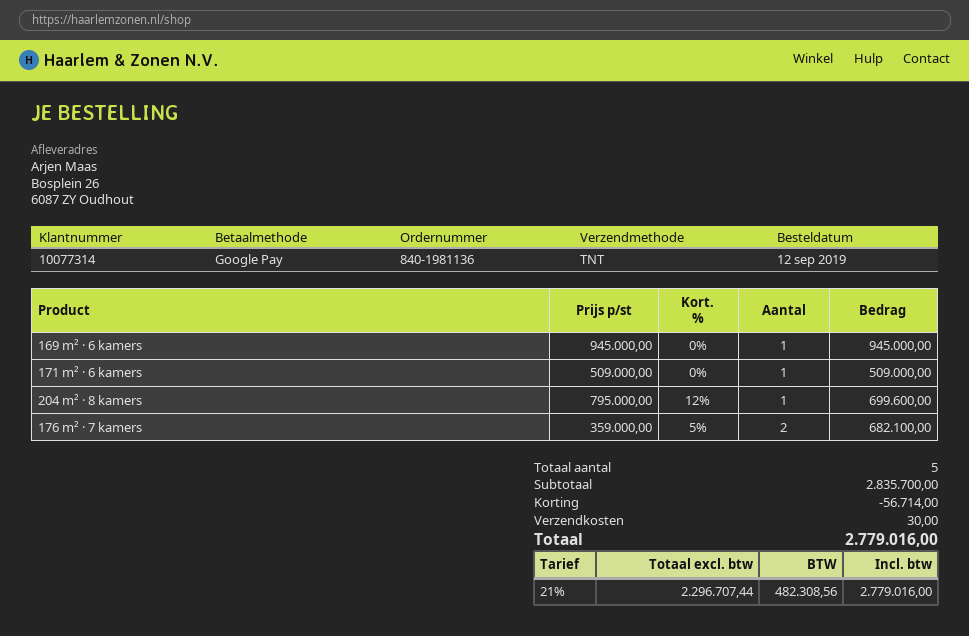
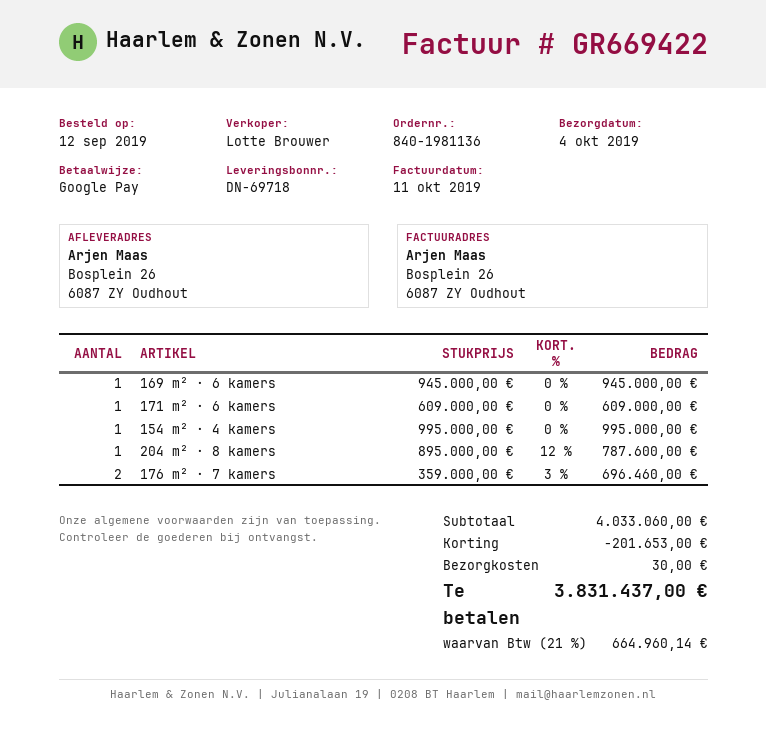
171 m² · 6 kamers: 1 x 509000.00 = 509000.00 -> 1 x 609000.00 = 609000.00
204 m² · 8 kamers: 1 x 795000.00 - 12% = 699600.00 -> 1 x 895000.00 - 12% = 787600.00
176 m² · 7 kamers: 2 x 359000.00 - 5% = 682100.00 -> 2 x 359000.00 - 3% = 696460.00
154 m² · 4 kamers: none -> 1 x 995000.00 = 995000.00
subtotal: 2835700.00 -> 4033060.00
discount: 56714.00 -> 201653.00
tax: 21% = 482308.56 -> 21% = 664960.14
total: 2779016.00 -> 3831437.00

